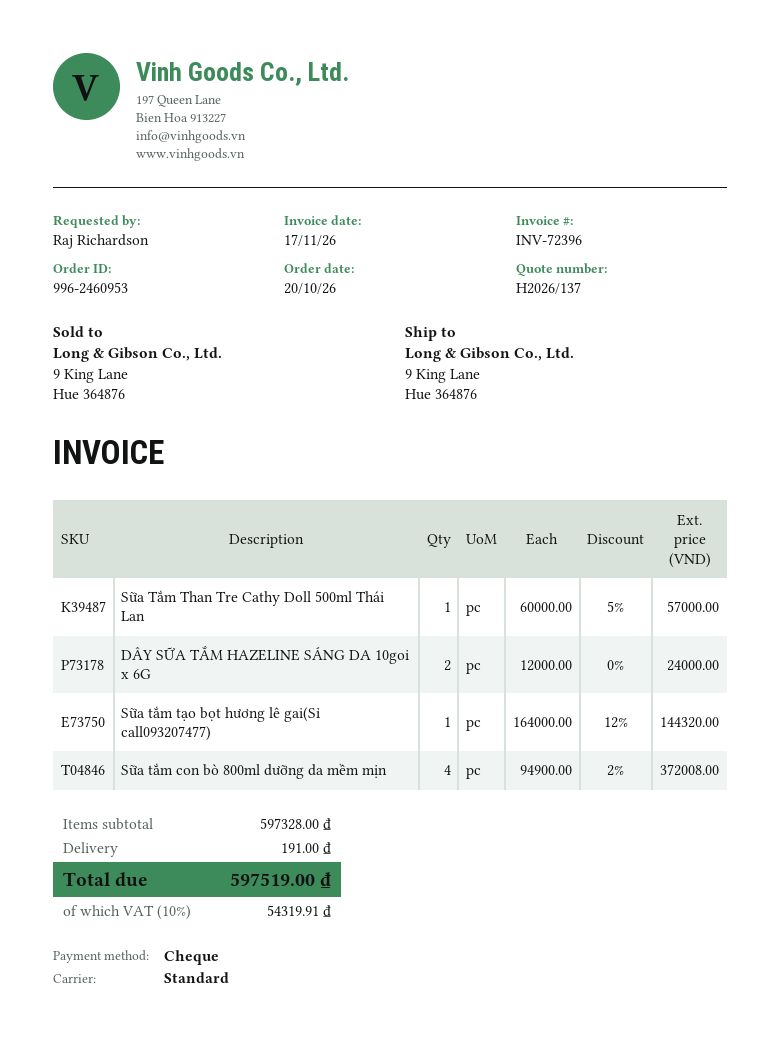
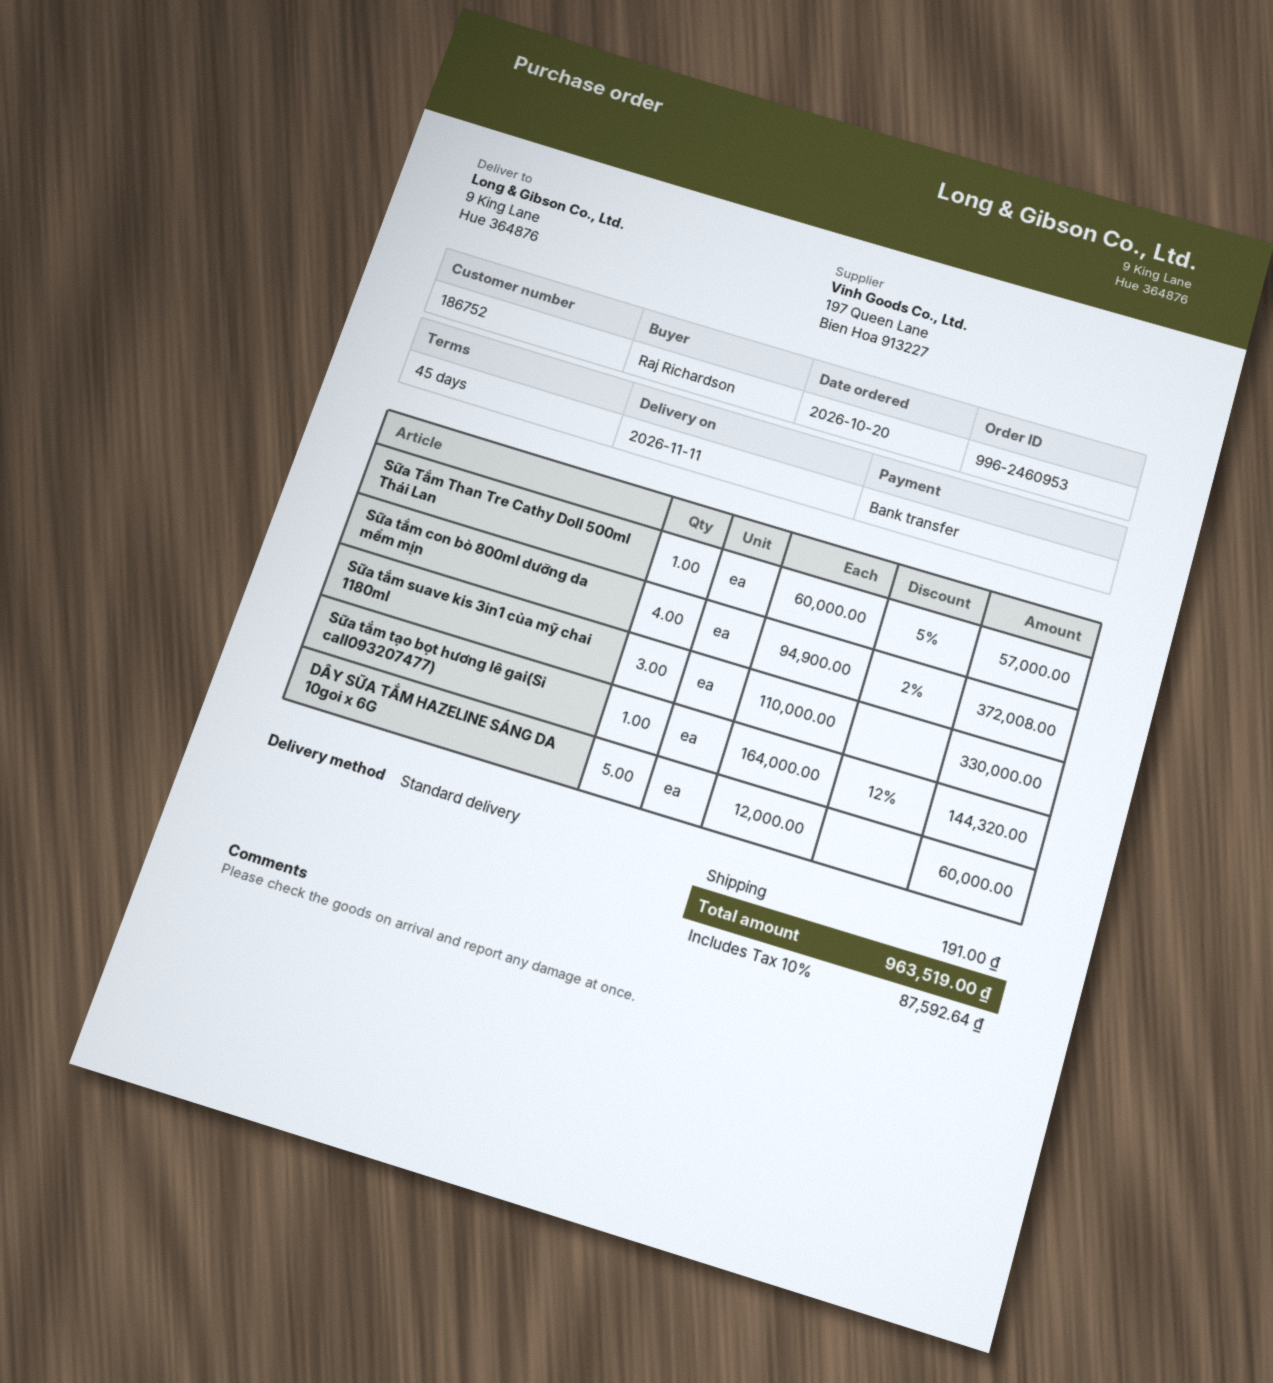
payment method: cheque -> bank transfer
DÂY SỮA TẮM HAZELINE SÁNG DA 10goi x 6G: 2 x 12000.00 = 24000.00 -> 5 x 12000.00 = 60000.00
Sữa tắm suave kis 3in1 của mỹ chai 1180ml: none -> 3 x 110000.00 = 330000.00
tax: 10% = 54319.91 -> 10% = 87592.64
total: 597519.00 -> 963519.00

